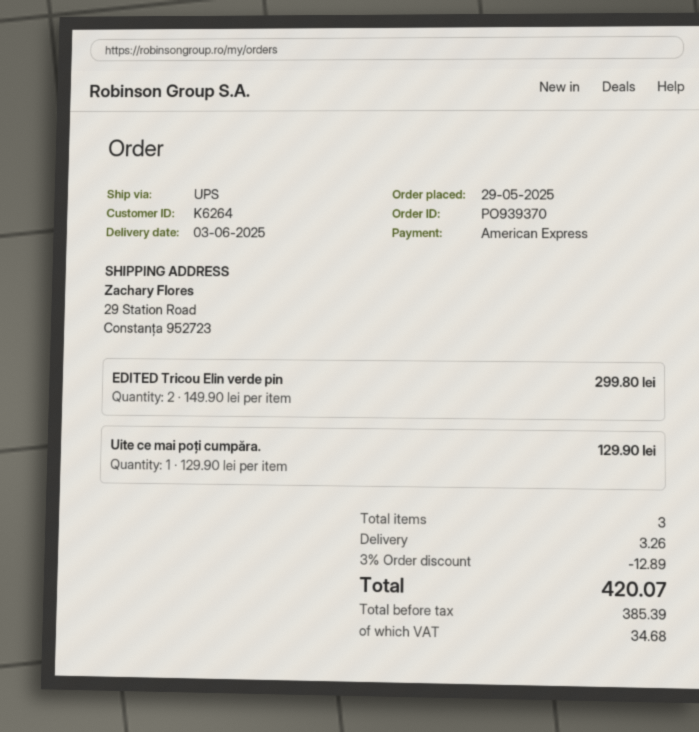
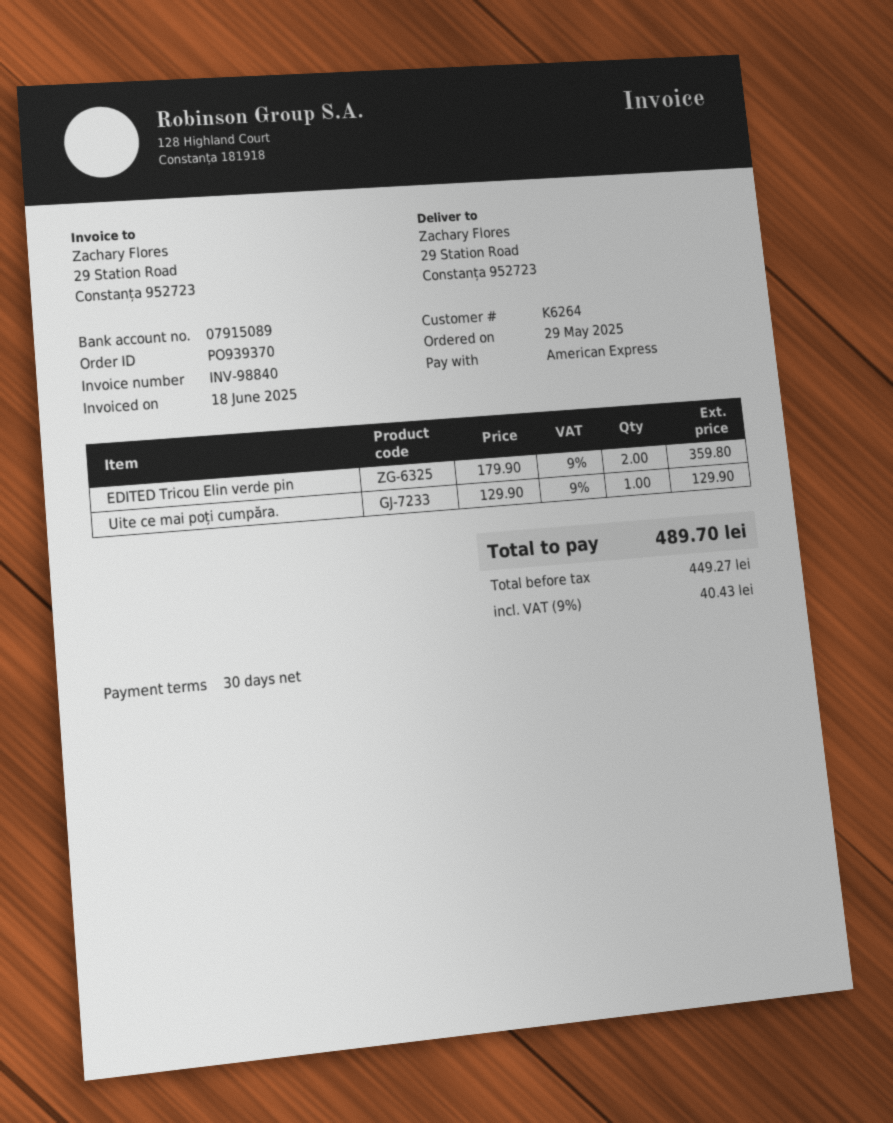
EDITED Tricou Elin verde pin: 2 x 149.90 = 299.80 -> 2 x 179.90 = 359.80
discount: 3% = 12.89 -> none
shipping: 3.26 -> none
net: 385.39 -> 449.27
tax: 34.68 -> 40.43
total: 420.07 -> 489.70

